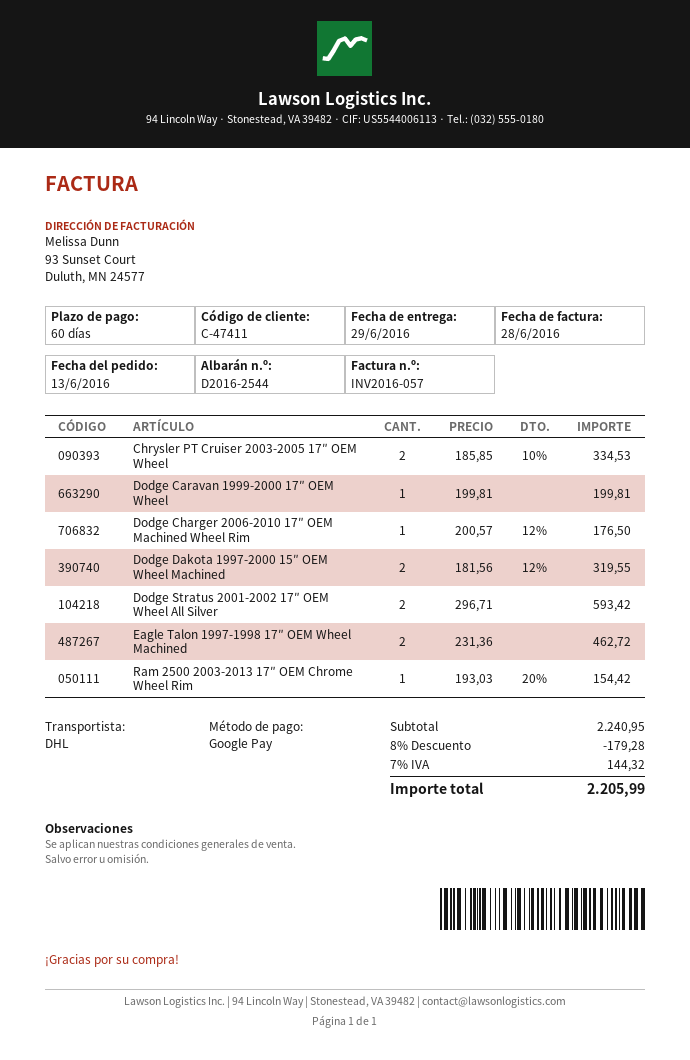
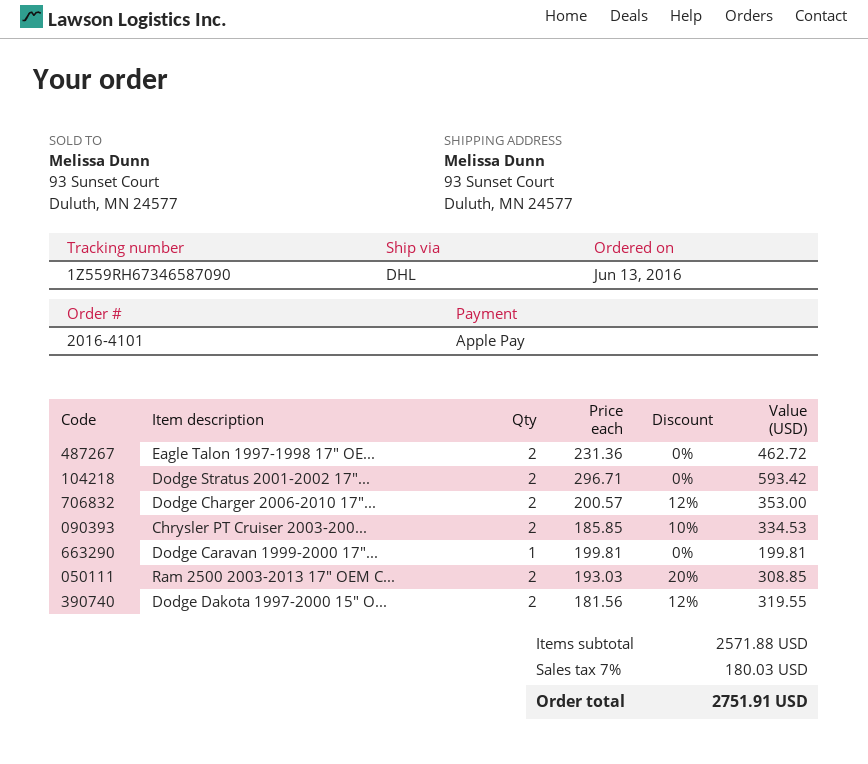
payment method: Google Pay -> Apple Pay
Dodge Charger 2006-2010 17″ OEM Machined Wheel Rim: 1 x 200.57 - 12% = 176.50 -> 2 x 200.57 - 12% = 353.00
Ram 2500 2003-2013 17″ OEM Chrome Wheel Rim: 1 x 193.03 - 20% = 154.42 -> 2 x 193.03 - 20% = 308.85
subtotal: 2240.95 -> 2571.88
discount: 8% = 179.28 -> none
tax: 7% = 144.32 -> 7% = 180.03
total: 2205.99 -> 2751.91

